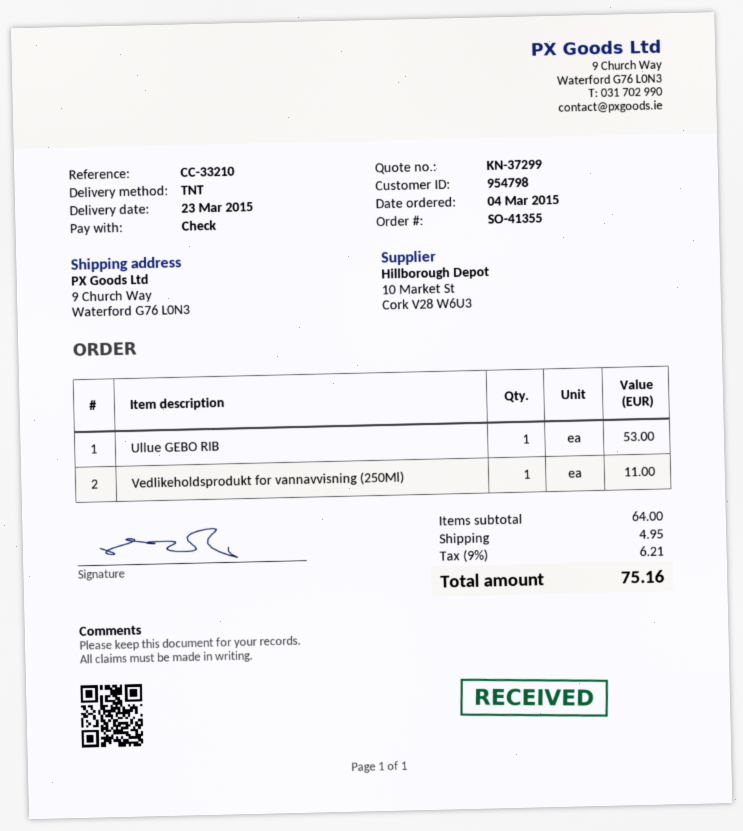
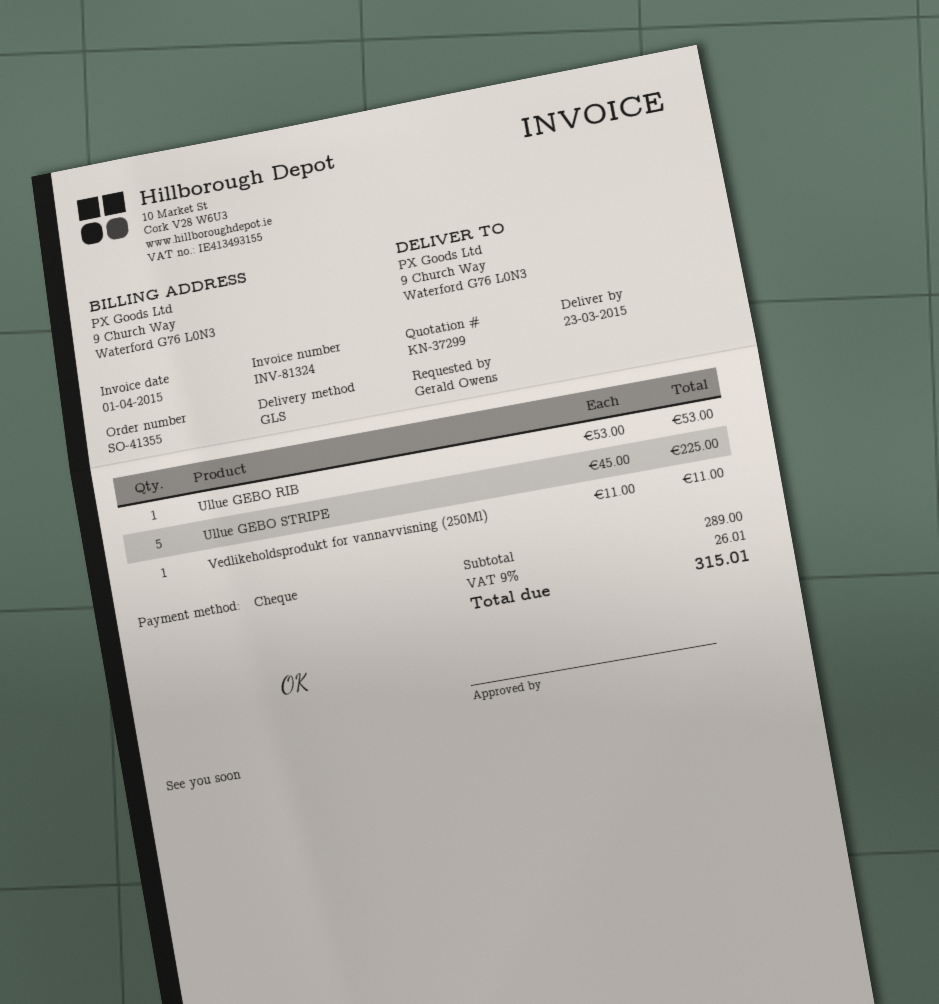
shipping method: TNT -> GLS
Ullue GEBO STRIPE: none -> 5 for 225.00
subtotal: 64.00 -> 289.00
shipping: 4.95 -> none
tax: 9% = 6.21 -> 9% = 26.01
total: 75.16 -> 315.01

